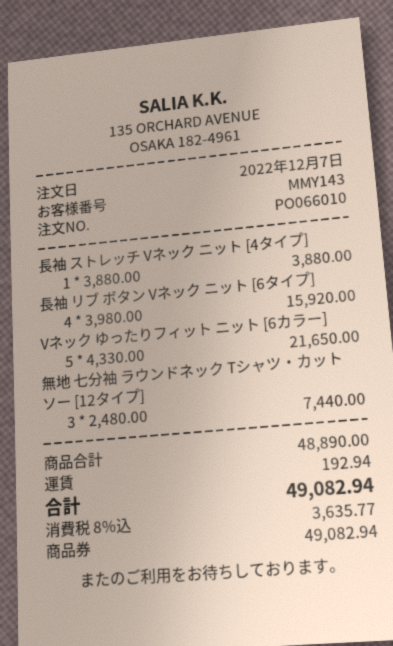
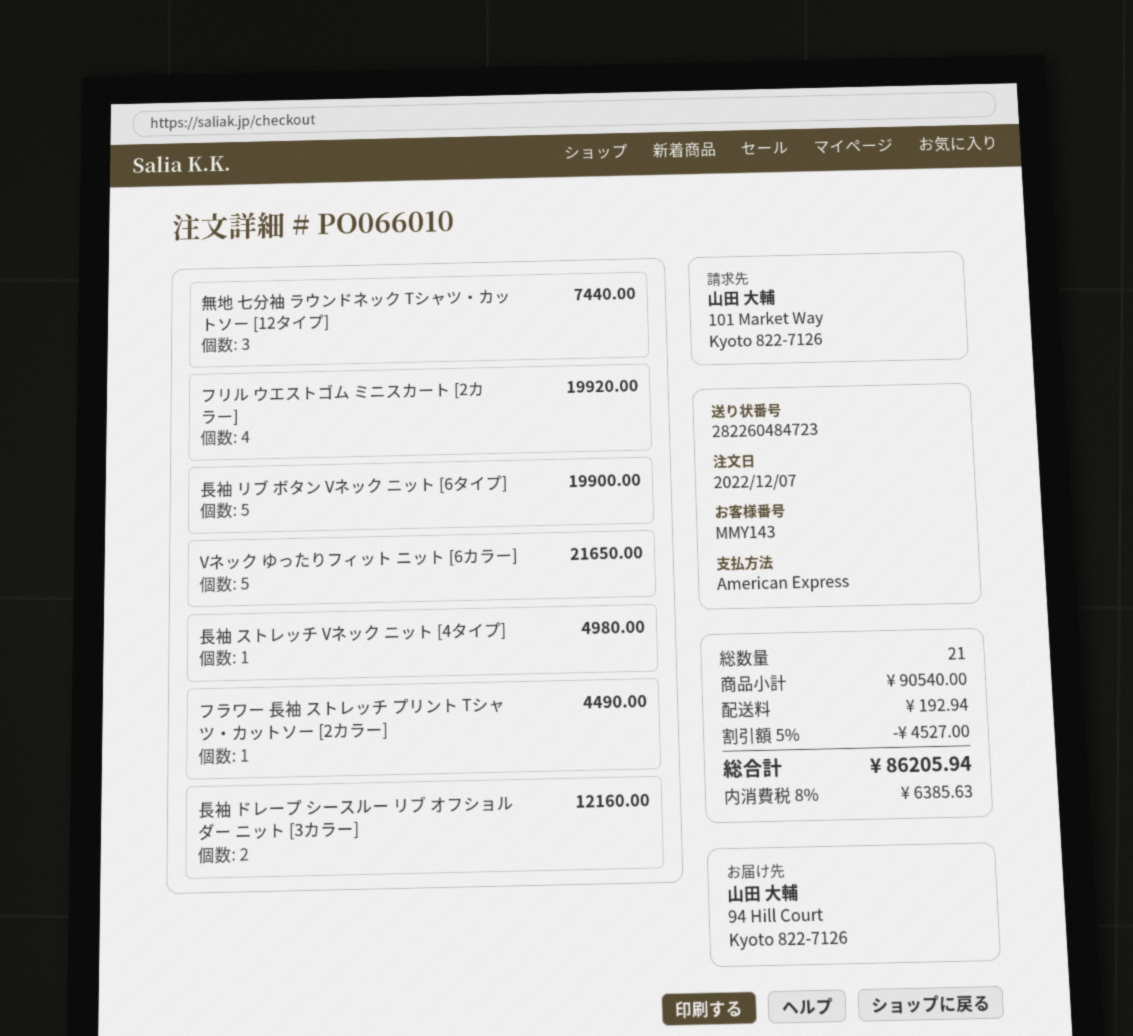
payment method: gift card -> American Express
長袖 ストレッチ Vネック ニット [4タイプ]: 1 for 3880.00 -> 1 for 4980.00
長袖 リブ ボタン Vネック ニット [6タイプ]: 4 for 15920.00 -> 5 for 19900.00
フリル ウエストゴム ミニスカート [2カラー]: none -> 4 for 19920.00
フラワー 長袖 ストレッチ プリント Tシャツ・カットソー [2カラー]: none -> 1 for 4490.00
長袖 ドレープ シースルー リブ オフショルダー ニット [3カラー]: none -> 2 for 12160.00
subtotal: 48890.00 -> 90540.00
discount: none -> 5% = 4527.00
tax: 8% = 3635.77 -> 8% = 6385.63
total: 49082.94 -> 86205.94

